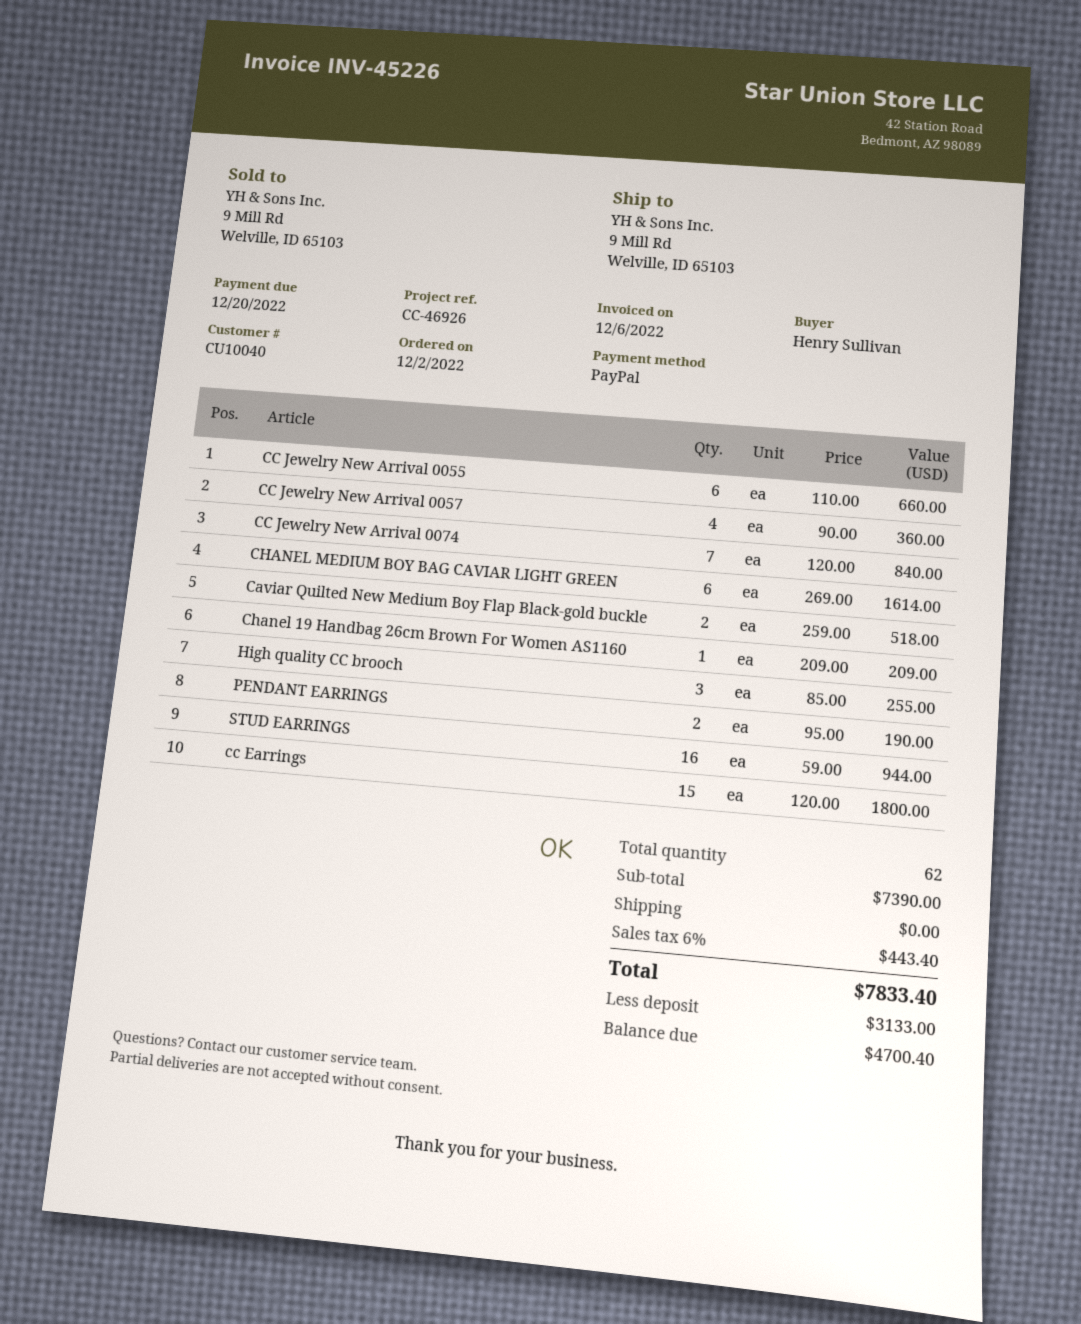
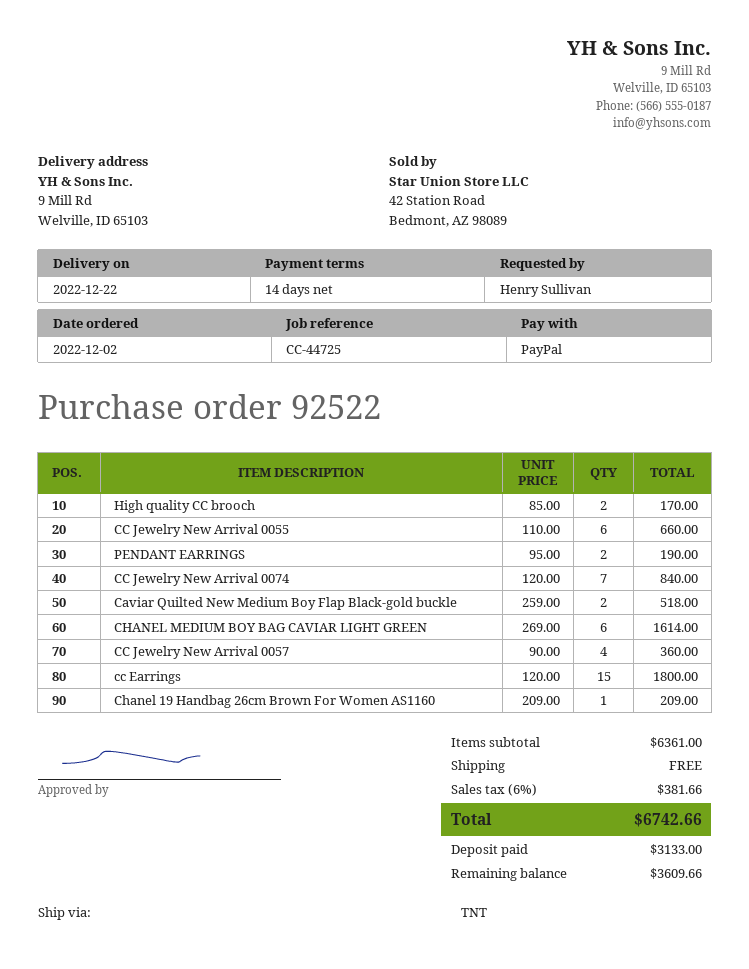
reference: CC-46926 -> CC-44725
High quality CC brooch: 3 x 85.00 = 255.00 -> 2 x 85.00 = 170.00
STUD EARRINGS: 16 x 59.00 = 944.00 -> none
subtotal: 7390.00 -> 6361.00
tax: 6% = 443.40 -> 6% = 381.66
total: 7833.40 -> 6742.66
balance: 4700.40 -> 3609.66

